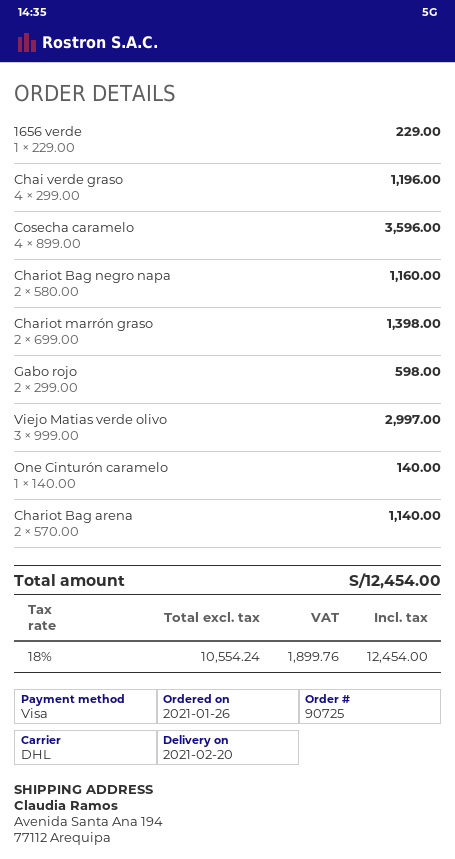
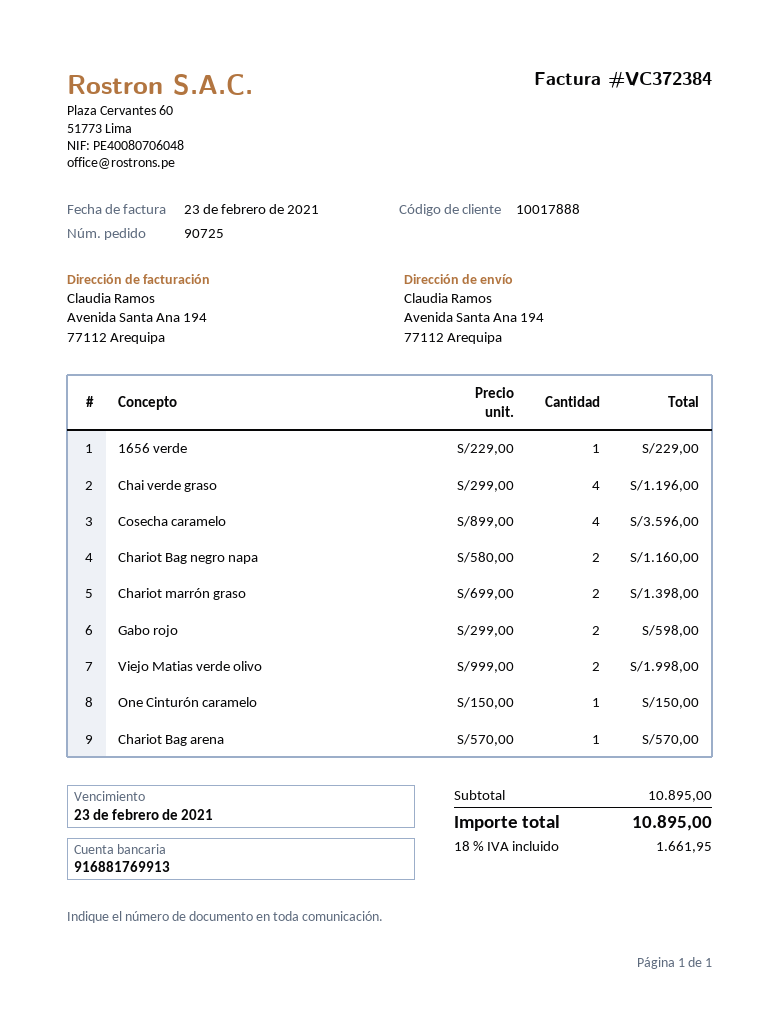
Viejo Matias verde olivo: 3 x 999.00 = 2997.00 -> 2 x 999.00 = 1998.00
One Cinturón caramelo: 1 x 140.00 = 140.00 -> 1 x 150.00 = 150.00
Chariot Bag arena: 2 x 570.00 = 1140.00 -> 1 x 570.00 = 570.00
tax: 18% = 1899.76 -> 18% = 1661.95
total: 12454.00 -> 10895.00

